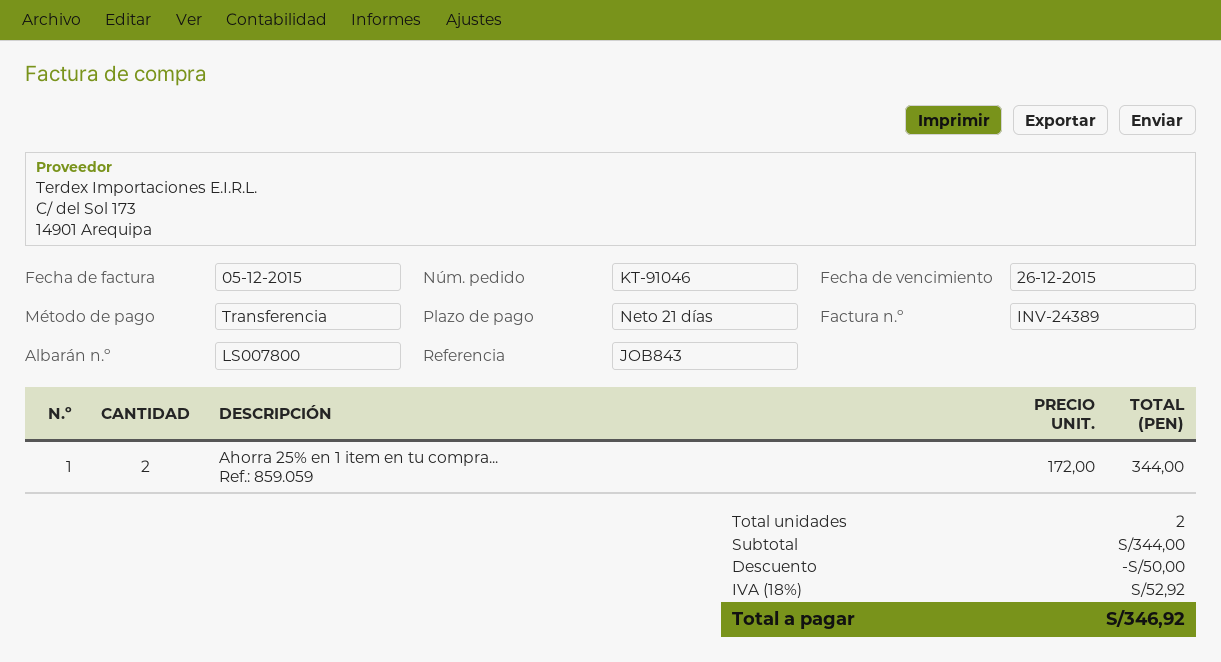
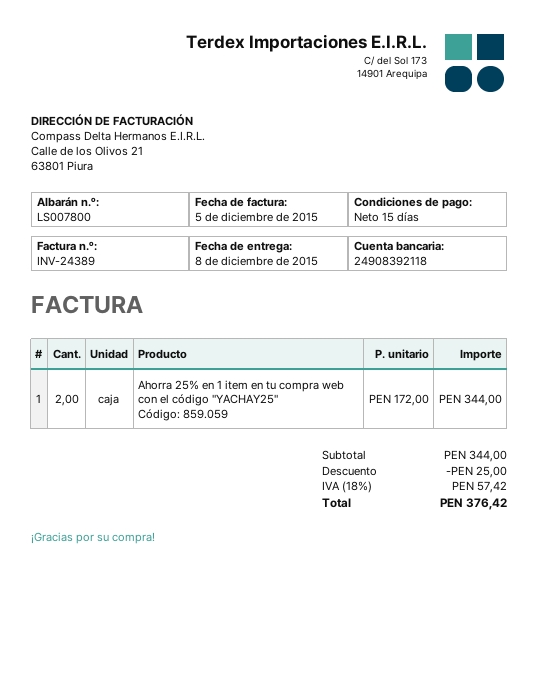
payment terms: 21 days -> 15 days
discount: 50.00 -> 25.00
tax: 18% = 52.92 -> 18% = 57.42
total: 346.92 -> 376.42

